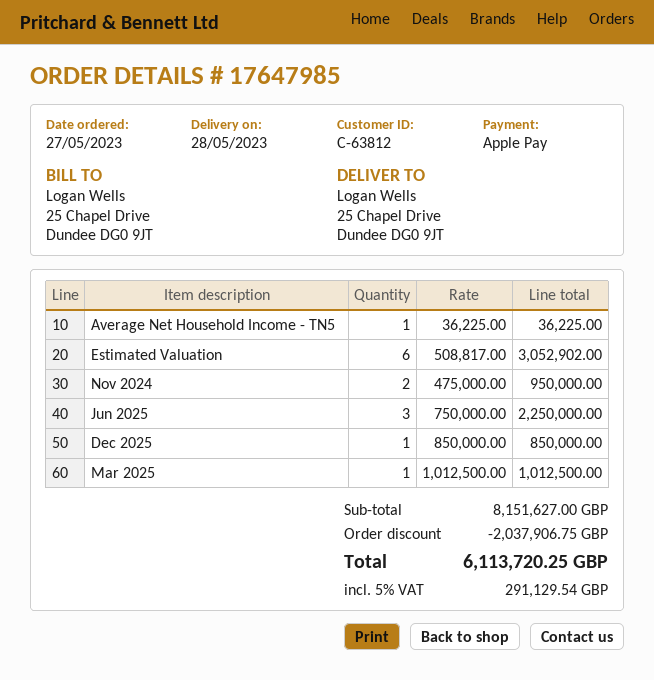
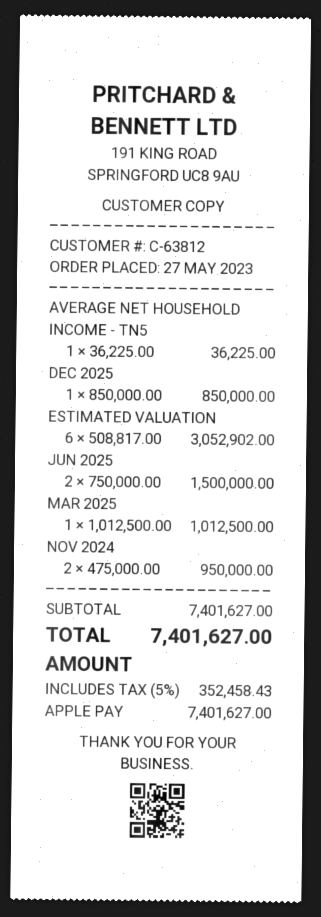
Jun 2025: 3 x 750000.00 = 2250000.00 -> 2 x 750000.00 = 1500000.00
subtotal: 8151627.00 -> 7401627.00
discount: 2037906.75 -> none
tax: 5% = 291129.54 -> 5% = 352458.43
total: 6113720.25 -> 7401627.00

